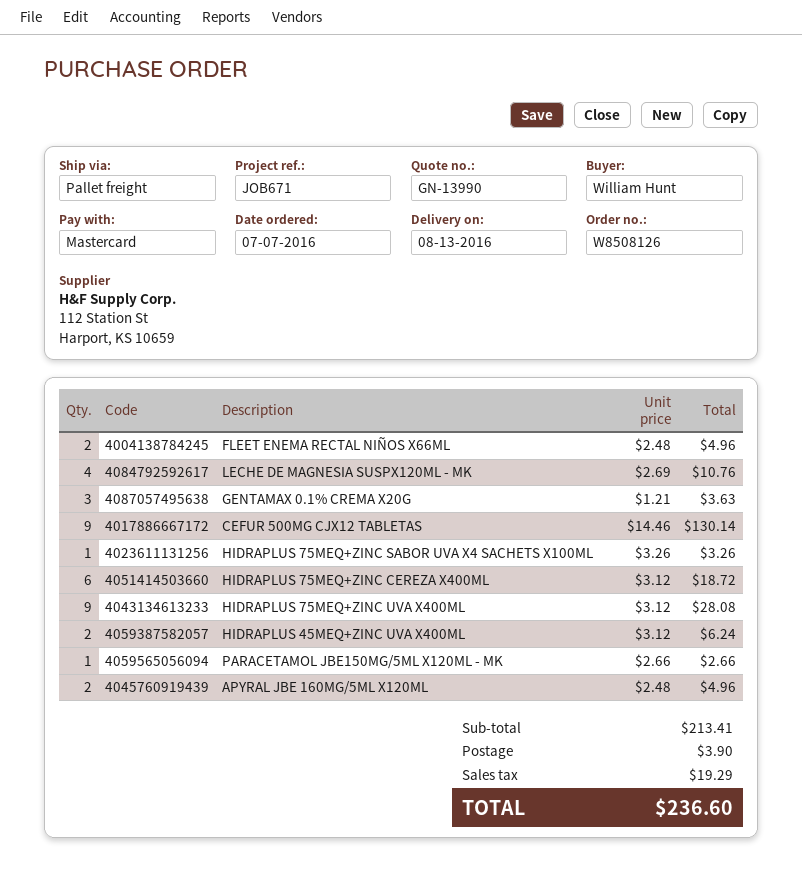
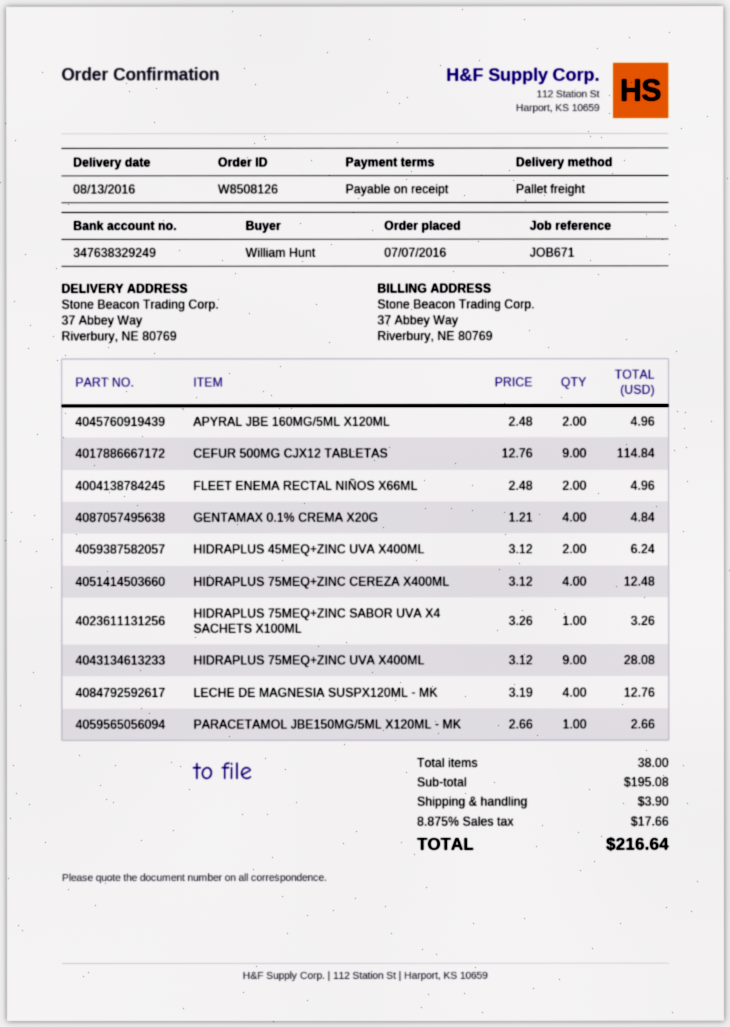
LECHE DE MAGNESIA SUSPX120ML - MK: 4 x 2.69 = 10.76 -> 4 x 3.19 = 12.76
GENTAMAX 0.1% CREMA X20G: 3 x 1.21 = 3.63 -> 4 x 1.21 = 4.84
CEFUR 500MG CJX12 TABLETAS: 9 x 14.46 = 130.14 -> 9 x 12.76 = 114.84
HIDRAPLUS 75MEQ+ZINC CEREZA X400ML: 6 x 3.12 = 18.72 -> 4 x 3.12 = 12.48
subtotal: 213.41 -> 195.08
tax: 19.29 -> 17.66
total: 236.60 -> 216.64

